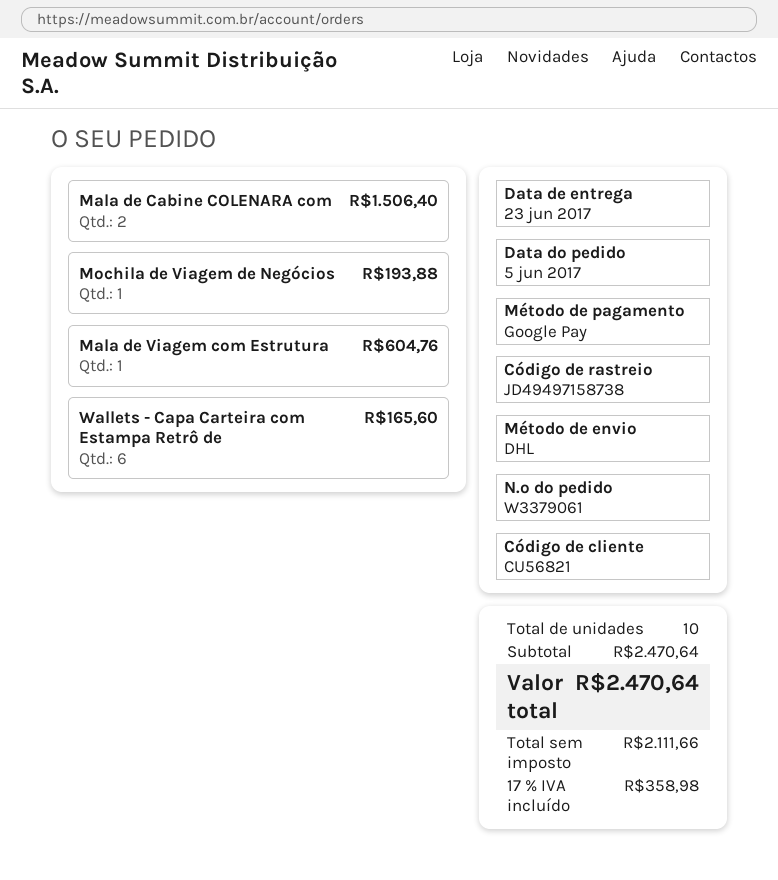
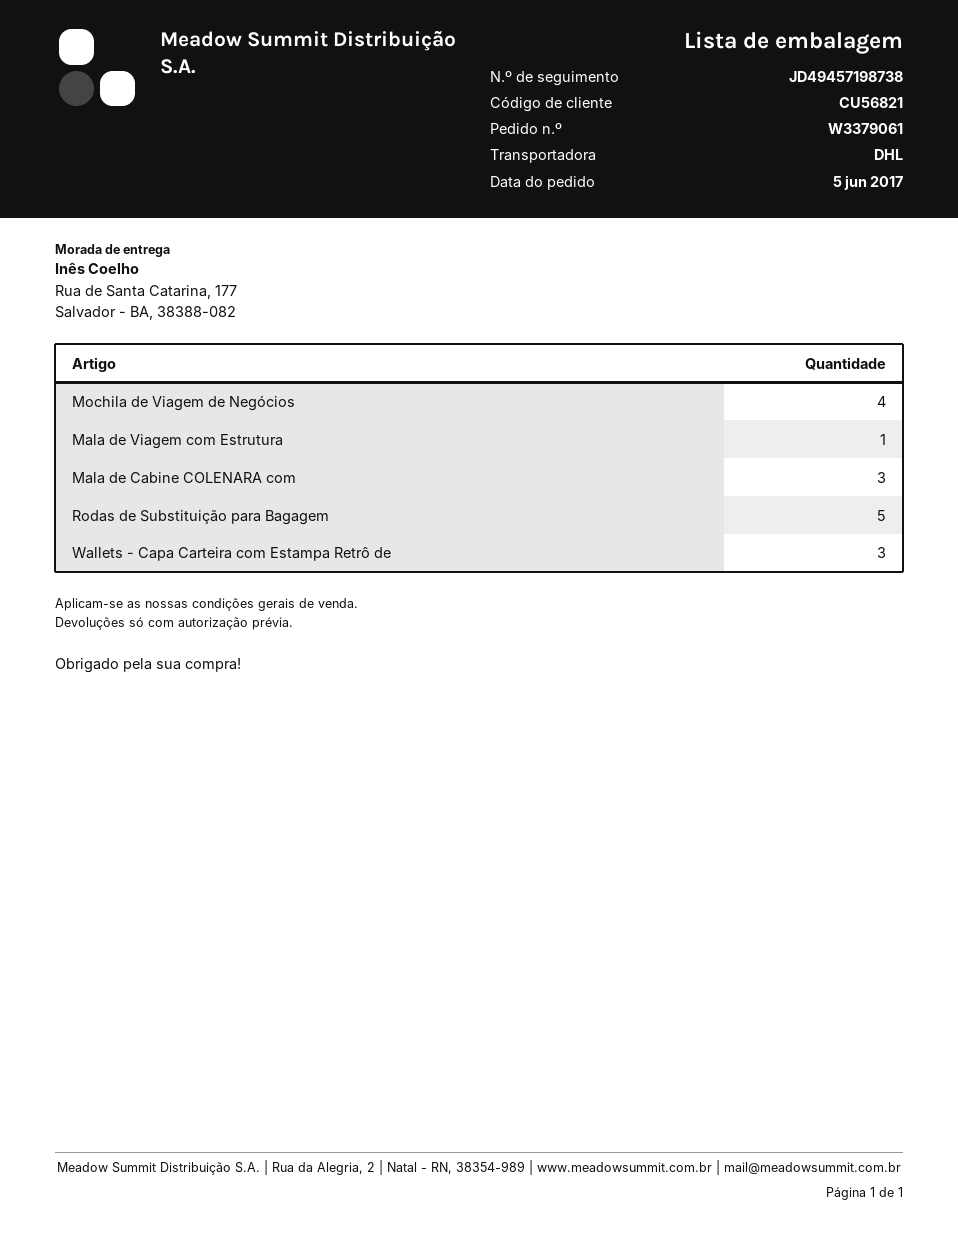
tracking number: JD49497158738 -> JD49457198738
Mala de Cabine COLENARA com: 2 -> 3
Mochila de Viagem de Negócios: 1 -> 4
Wallets - Capa Carteira com Estampa Retrô de: 6 -> 3
Rodas de Substituição para Bagagem: none -> 5

